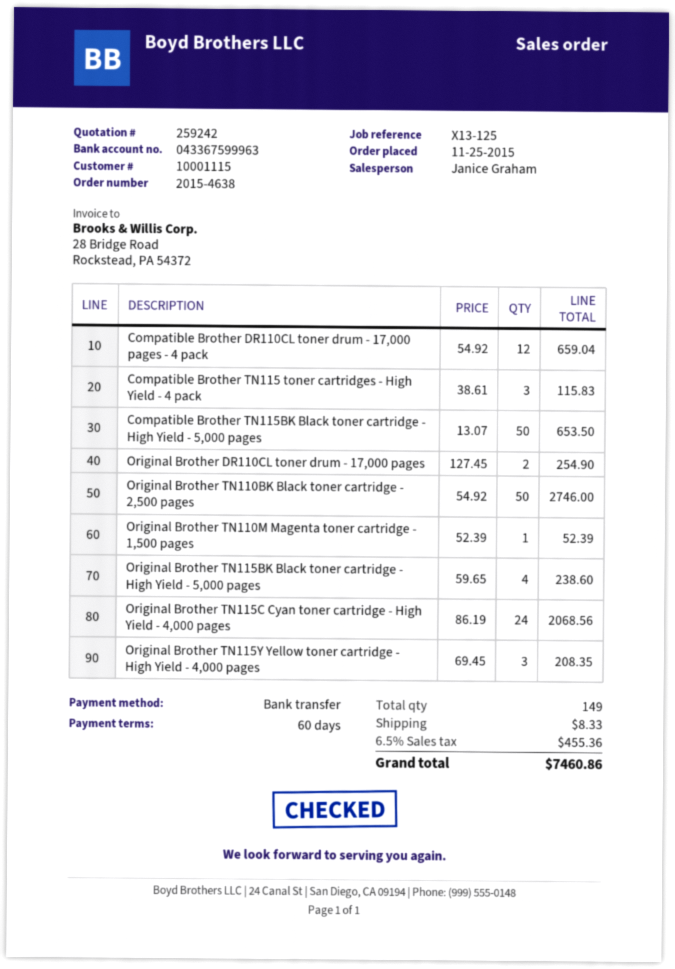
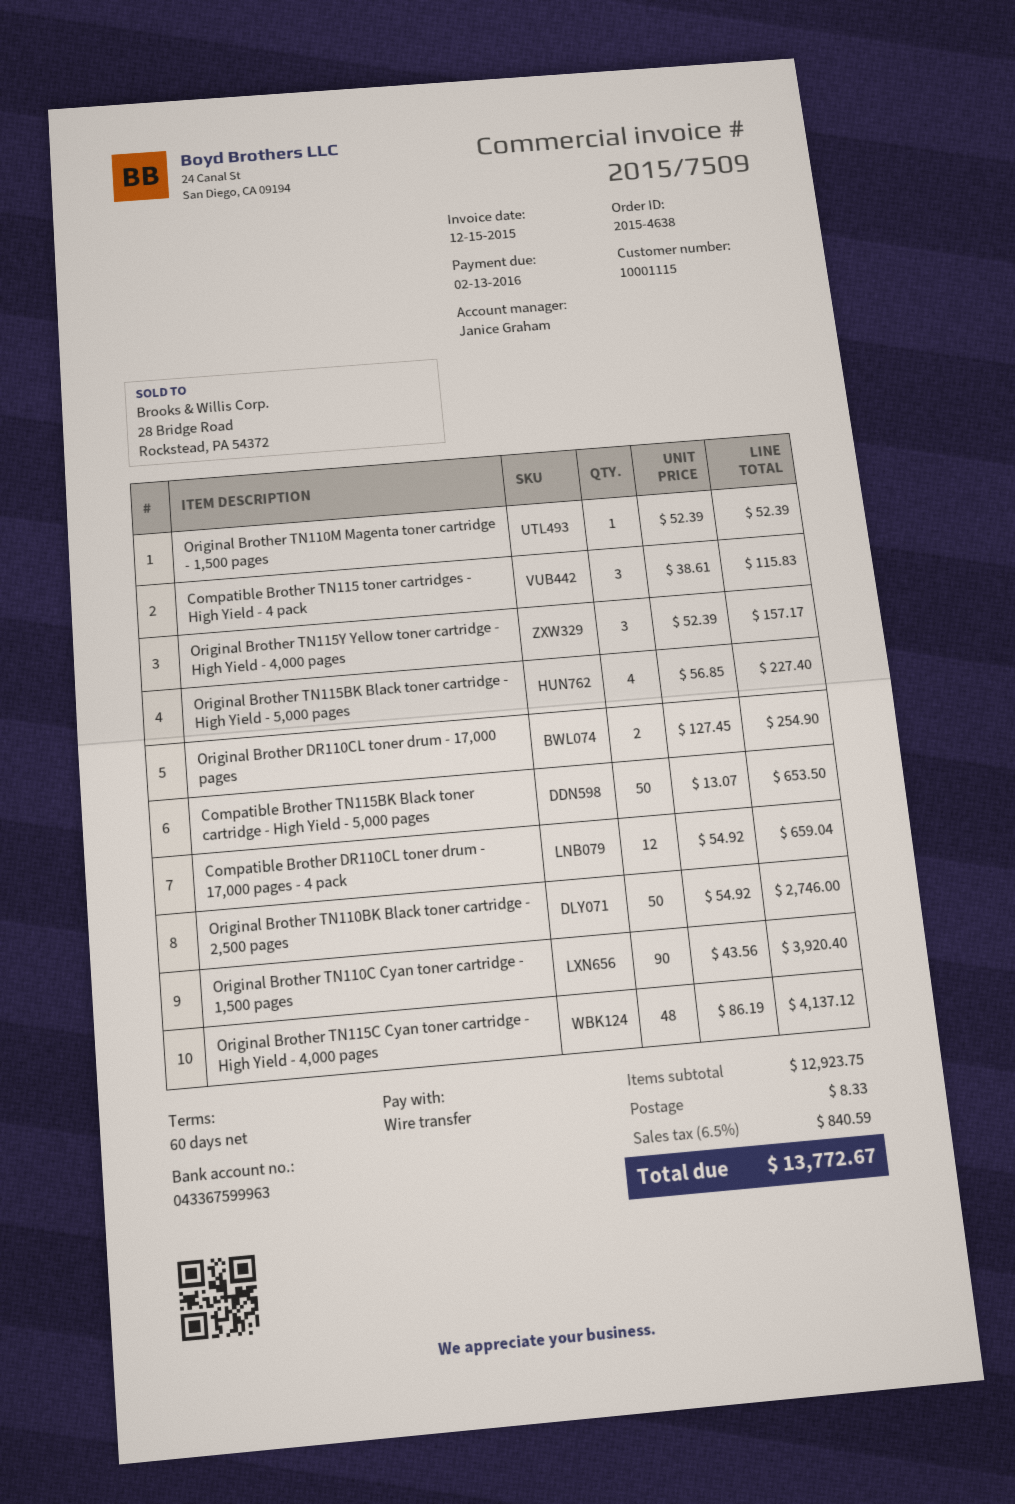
Original Brother TN115BK Black toner cartridge - High Yield - 5,000 pages: 4 x 59.65 = 238.60 -> 4 x 56.85 = 227.40
Original Brother TN115C Cyan toner cartridge - High Yield - 4,000 pages: 24 x 86.19 = 2068.56 -> 48 x 86.19 = 4137.12
Original Brother TN115Y Yellow toner cartridge - High Yield - 4,000 pages: 3 x 69.45 = 208.35 -> 3 x 52.39 = 157.17
Original Brother TN110C Cyan toner cartridge - 1,500 pages: none -> 90 x 43.56 = 3920.40
tax: 6.5% = 455.36 -> 6.5% = 840.59
total: 7460.86 -> 13772.67

